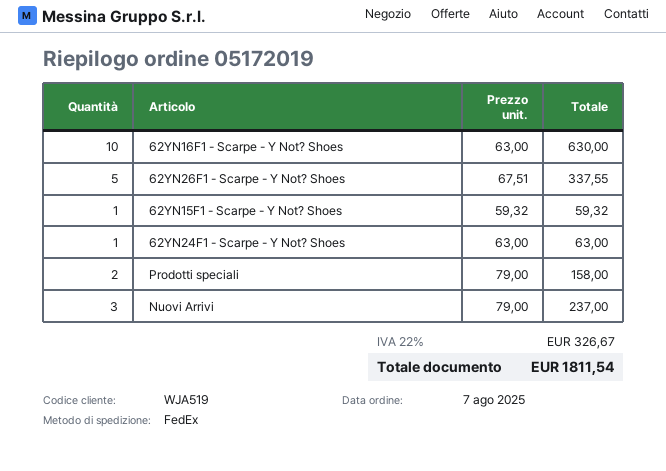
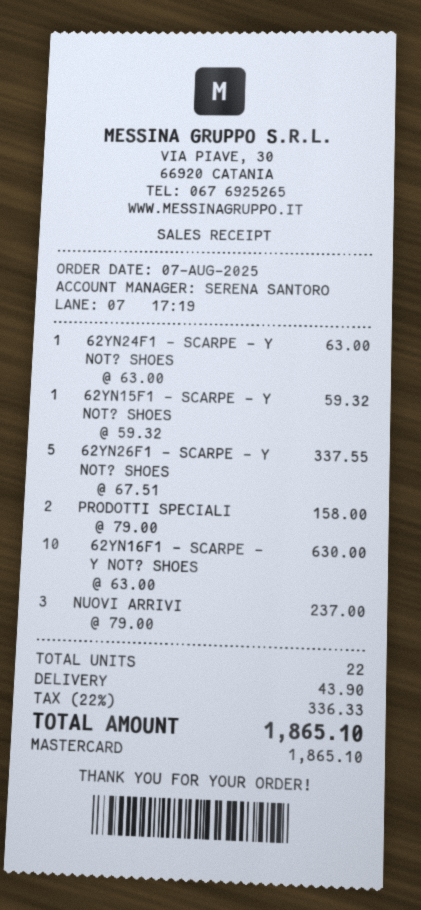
shipping: none -> 43.90
tax: 22% = 326.67 -> 22% = 336.33
total: 1811.54 -> 1865.10

